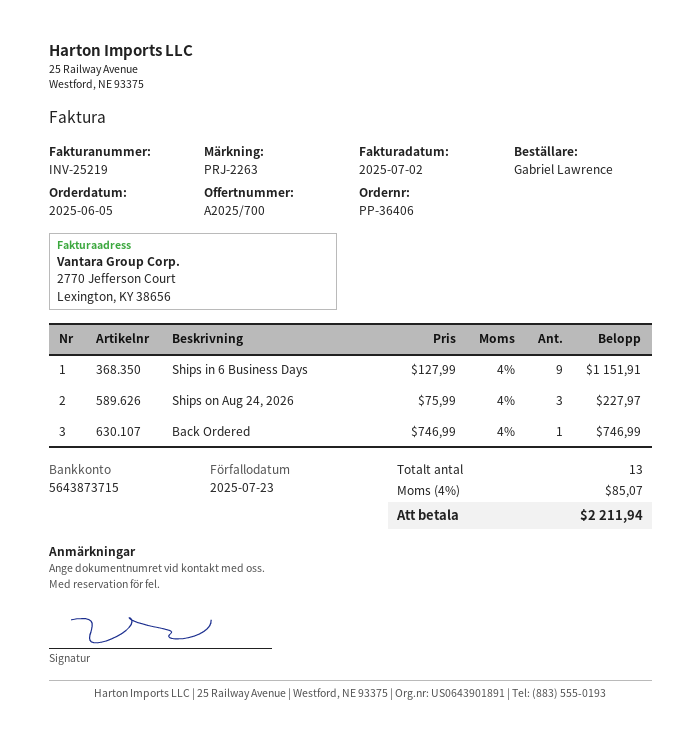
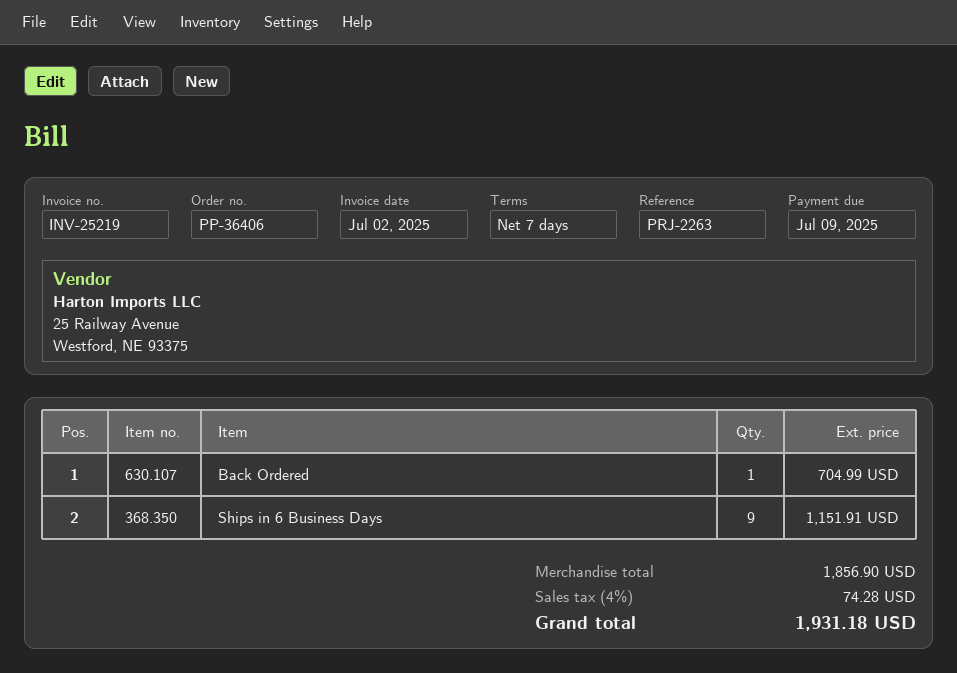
due date: 2025-07-23 -> 2025-07-09
Ships on Aug 24, 2026: 3 for 227.97 -> none
Back Ordered: 1 for 746.99 -> 1 for 704.99
tax: 4% = 85.07 -> 4% = 74.28
total: 2211.94 -> 1931.18

